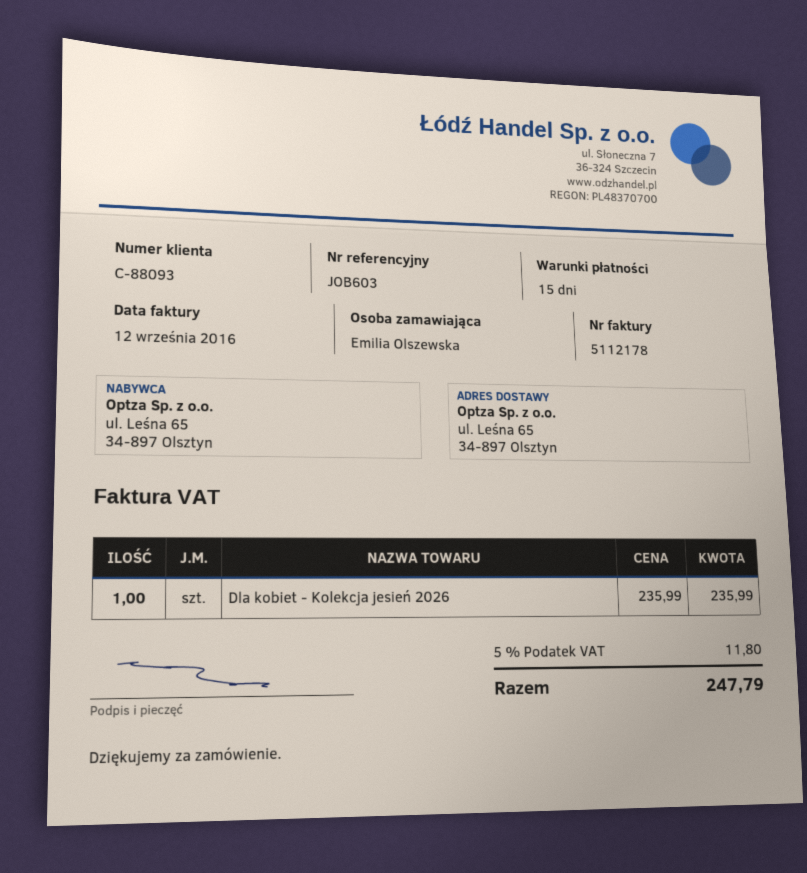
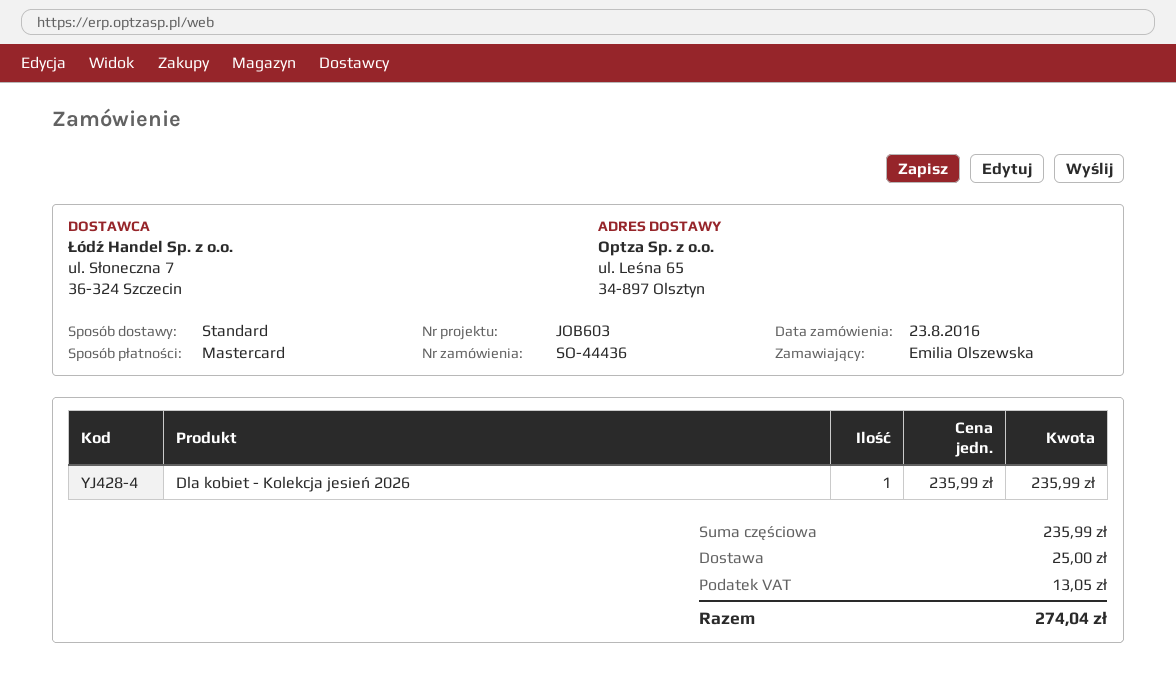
shipping: none -> 25.00
tax: 11.80 -> 13.05
total: 247.79 -> 274.04

